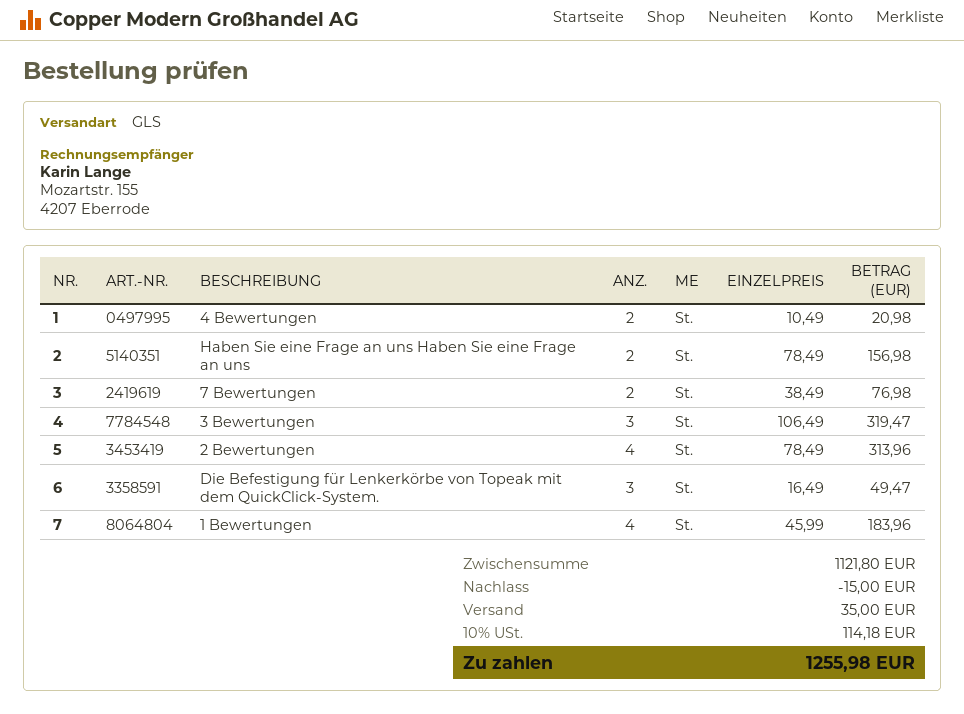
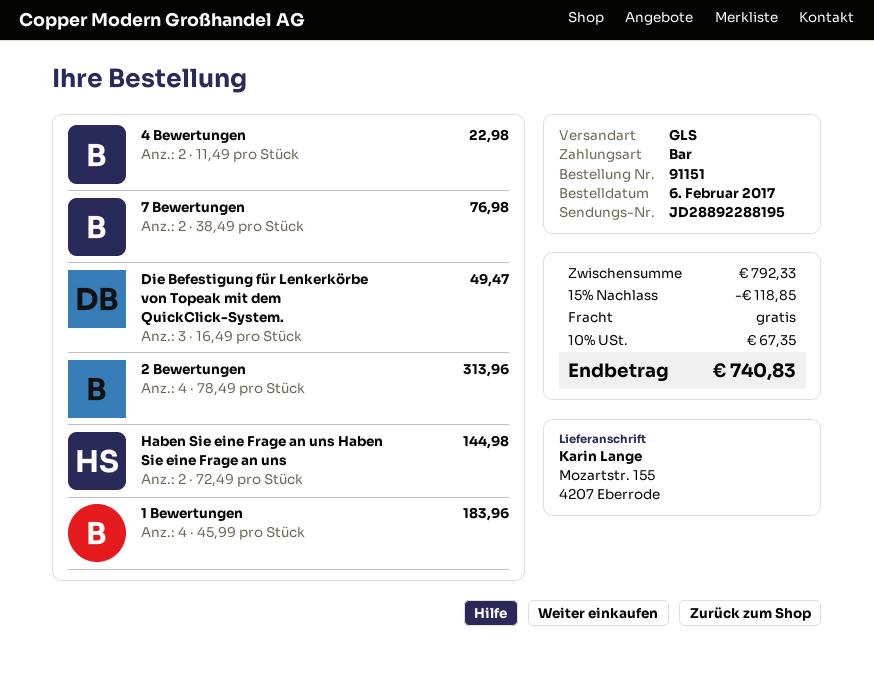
4 Bewertungen: 2 x 10.49 = 20.98 -> 2 x 11.49 = 22.98
Haben Sie eine Frage an uns Haben Sie eine Frage an uns: 2 x 78.49 = 156.98 -> 2 x 72.49 = 144.98
3 Bewertungen: 3 x 106.49 = 319.47 -> none
subtotal: 1121.80 -> 792.33
discount: 15.00 -> 118.85
shipping: 35.00 -> 0.00
tax: 10% = 114.18 -> 10% = 67.35
total: 1255.98 -> 740.83

